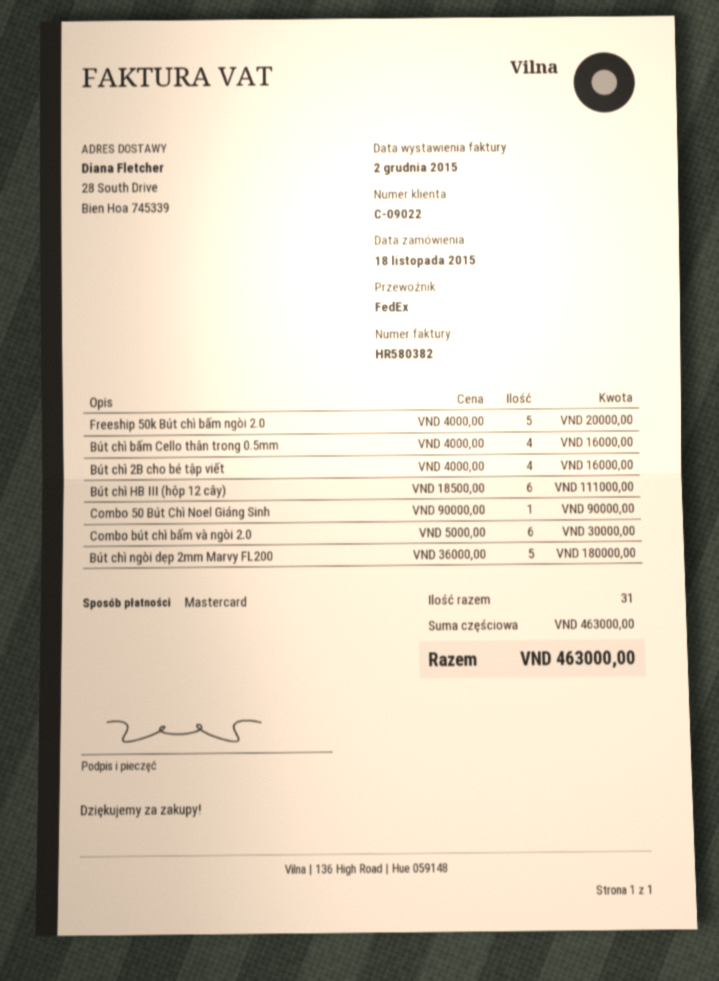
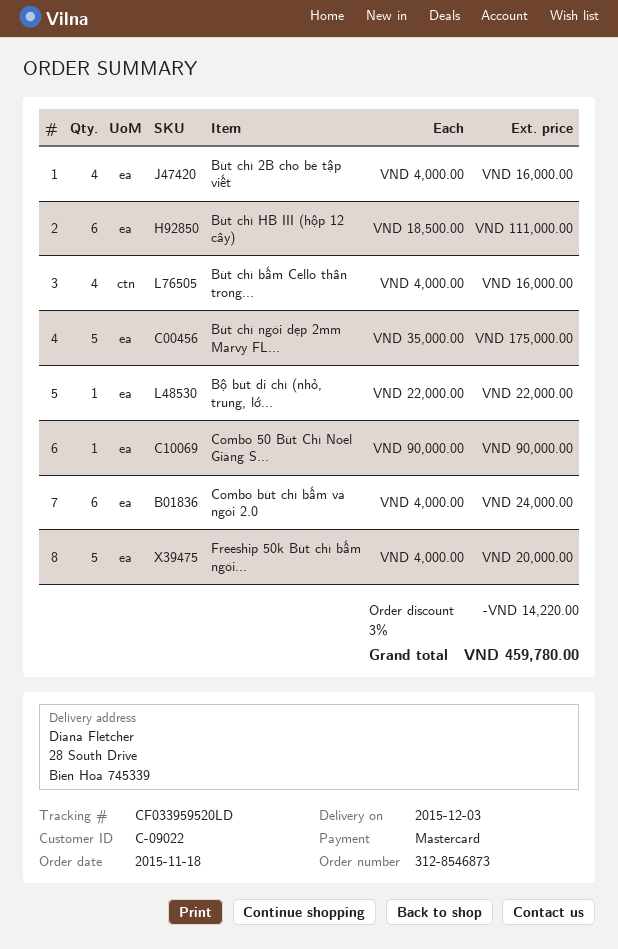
Combo bút chì bấm và ngòi 2.0: 6 x 5000.00 = 30000.00 -> 6 x 4000.00 = 24000.00
Bút chì ngòi dẹp 2mm Marvy FL200: 5 x 36000.00 = 180000.00 -> 5 x 35000.00 = 175000.00
Bộ bút di chì (nhỏ, trung, lớ...: none -> 1 x 22000.00 = 22000.00
discount: none -> 3% = 14220.00
total: 463000.00 -> 459780.00

